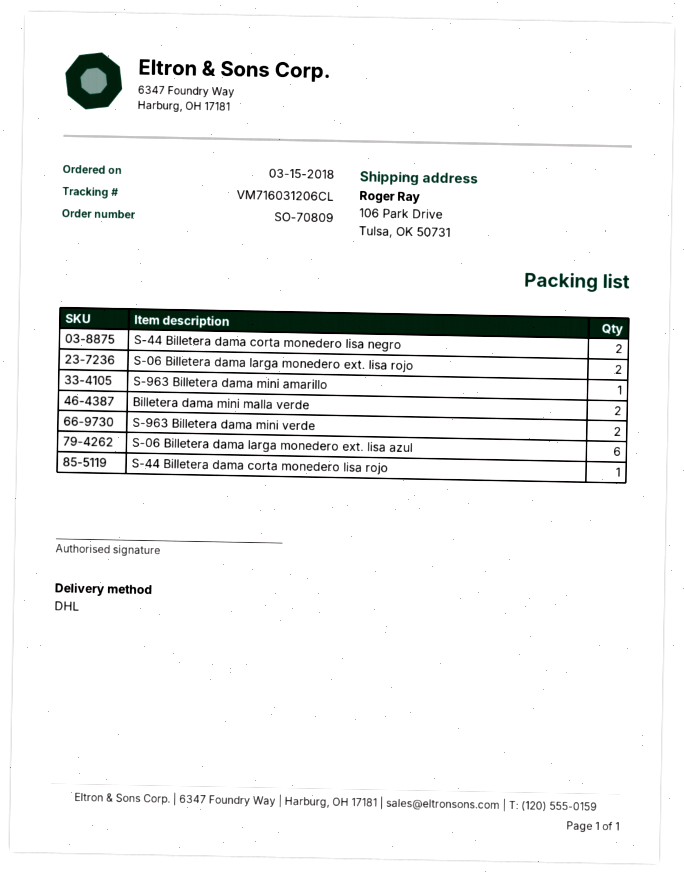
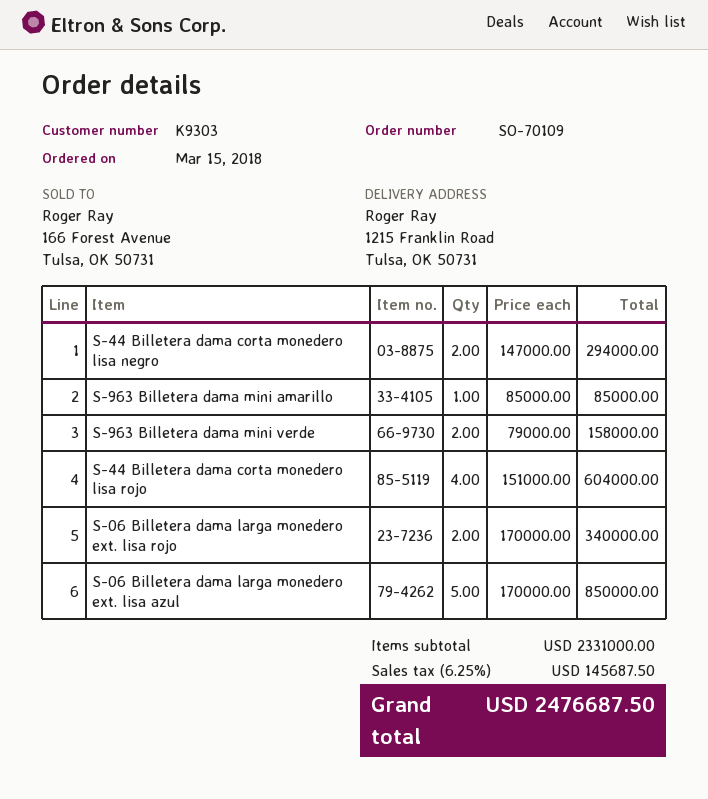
order number: SO-70809 -> SO-70109
ship to: 106 Park Drive, Tulsa, OK 50731 -> 1215 Franklin Road, Tulsa, OK 50731
Billetera dama mini malla verde: 2 -> none
S-06 Billetera dama larga monedero ext. lisa azul: 6 -> 5
S-44 Billetera dama corta monedero lisa rojo: 1 -> 4

